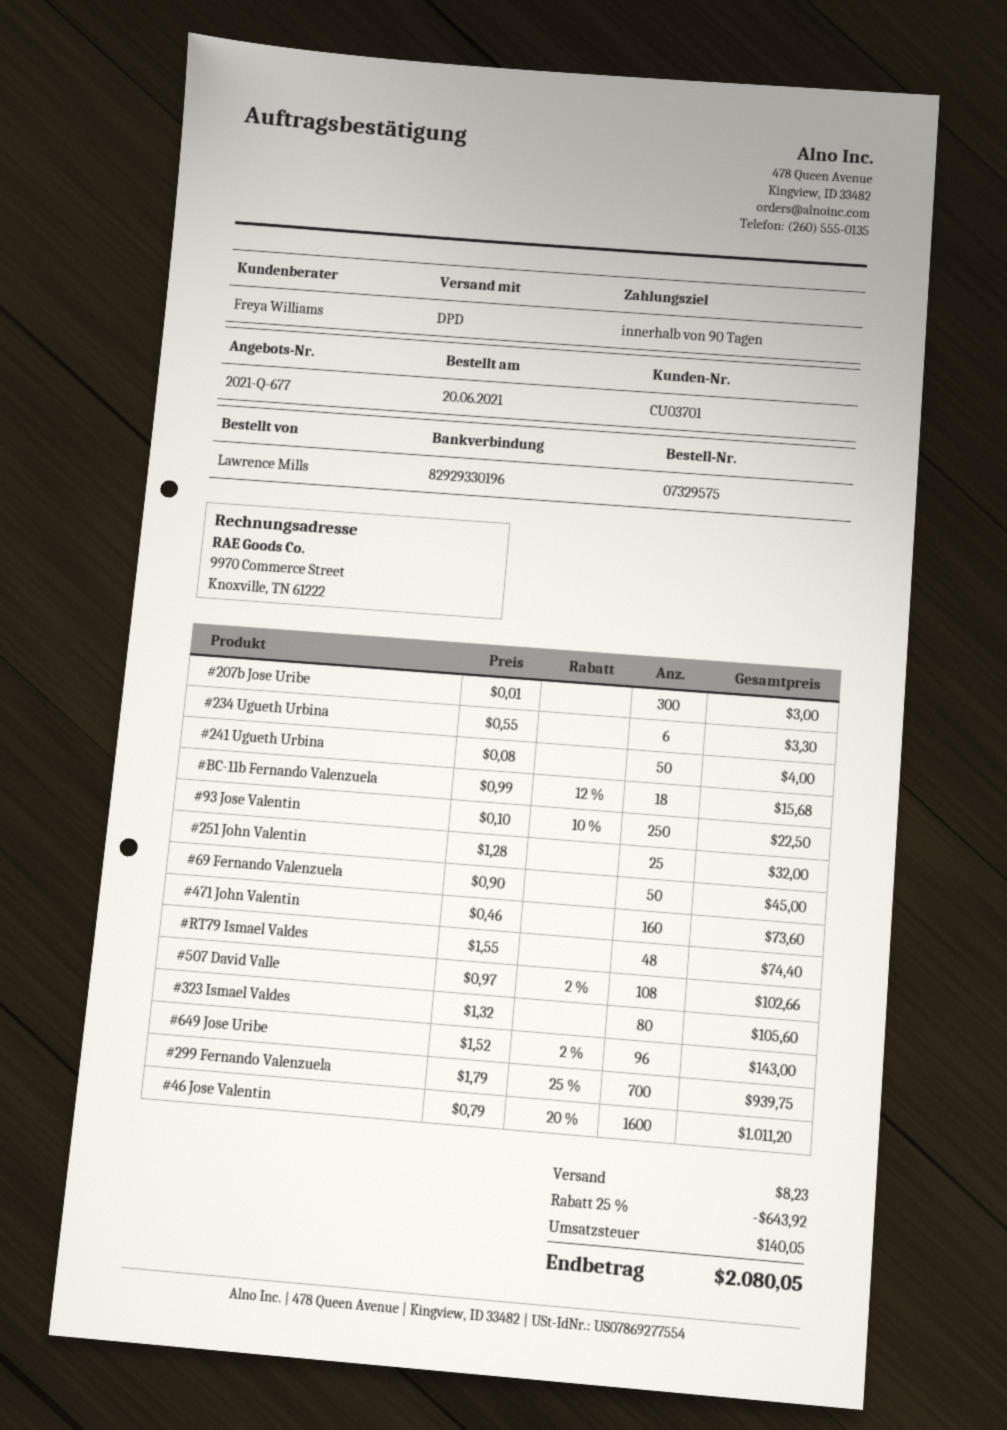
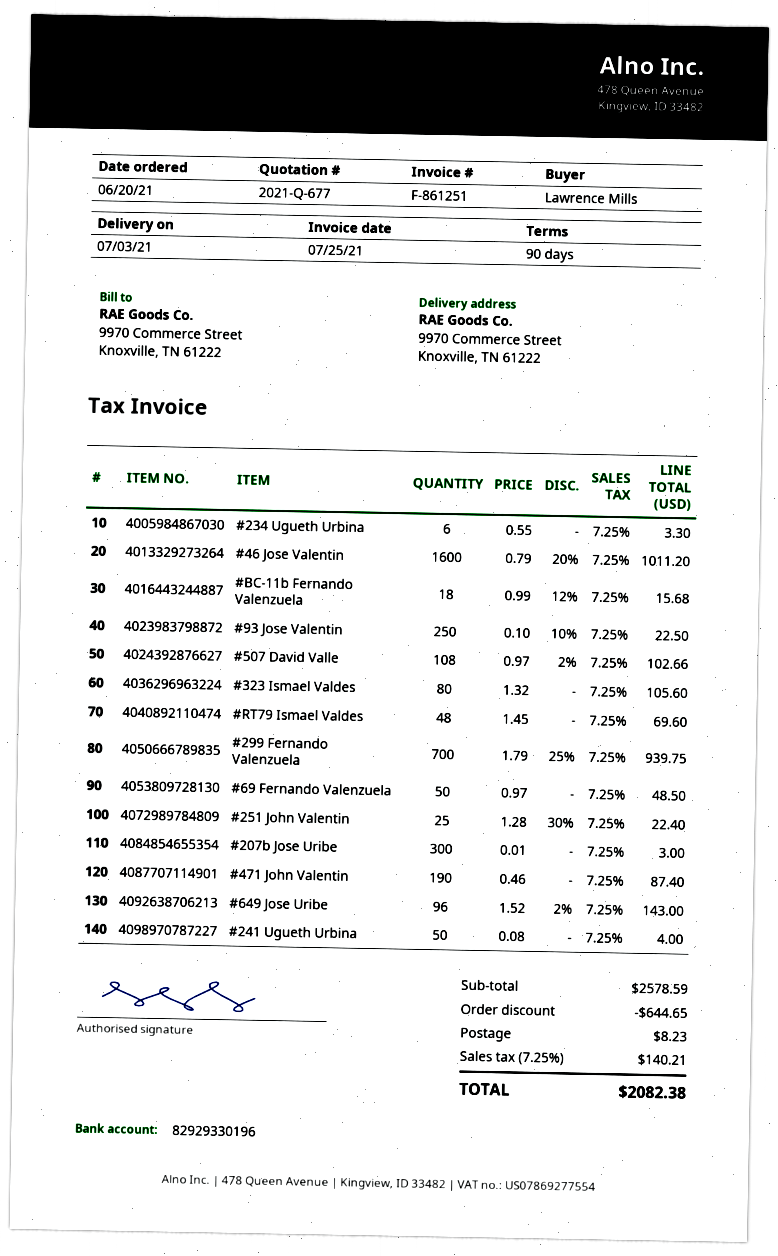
#251 John Valentin: 25 x 1.28 = 32.00 -> 25 x 1.28 - 30% = 22.40
#69 Fernando Valenzuela: 50 x 0.90 = 45.00 -> 50 x 0.97 = 48.50
#471 John Valentin: 160 x 0.46 = 73.60 -> 190 x 0.46 = 87.40
#RT79 Ismael Valdes: 48 x 1.55 = 74.40 -> 48 x 1.45 = 69.60
discount: 643.92 -> 644.65
tax: 140.05 -> 140.21
total: 2080.05 -> 2082.38

